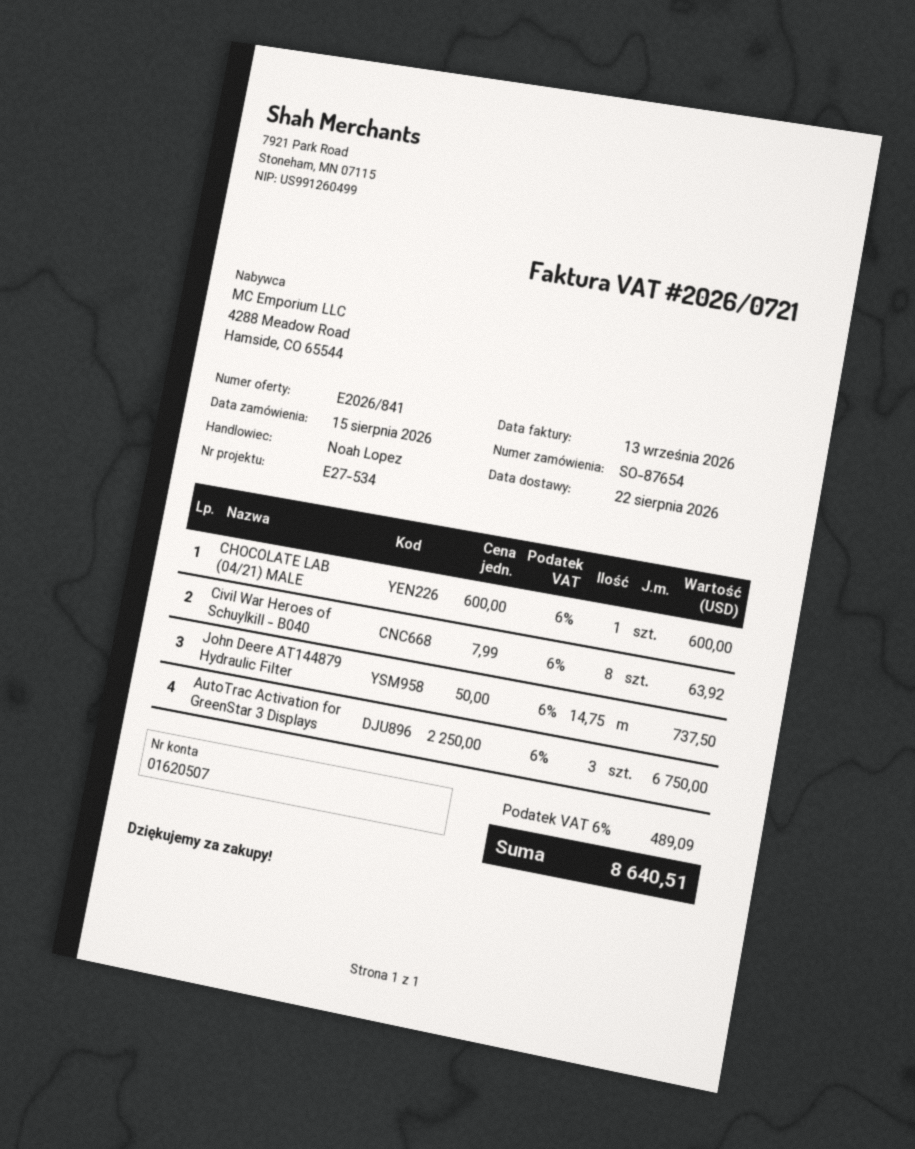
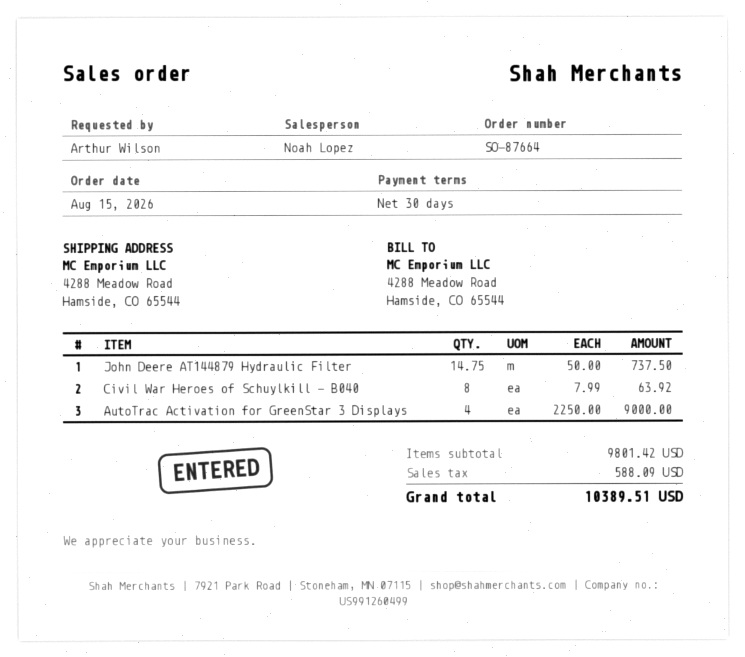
order number: SO-87654 -> SO-87664
CHOCOLATE LAB (04/21) MALE: 1 x 600.00 = 600.00 -> none
AutoTrac Activation for GreenStar 3 Displays: 3 x 2250.00 = 6750.00 -> 4 x 2250.00 = 9000.00
tax: 489.09 -> 588.09
total: 8640.51 -> 10389.51

